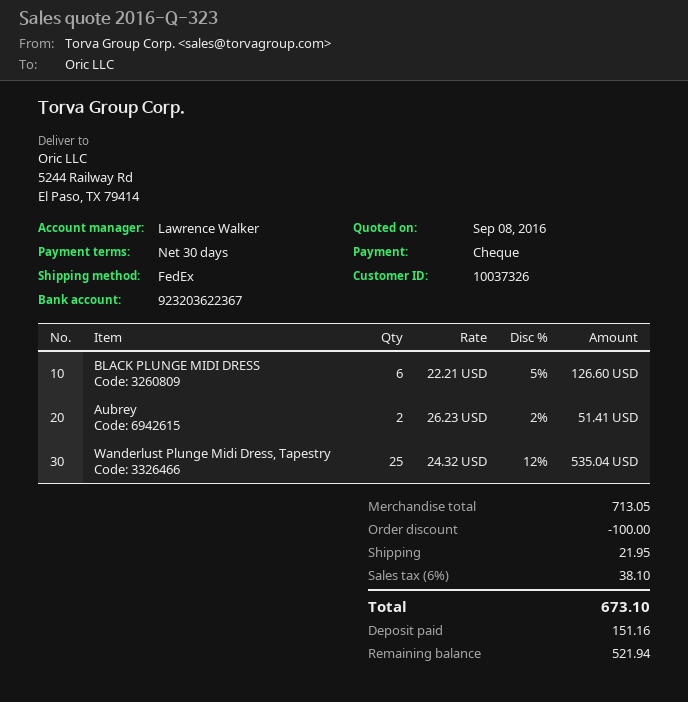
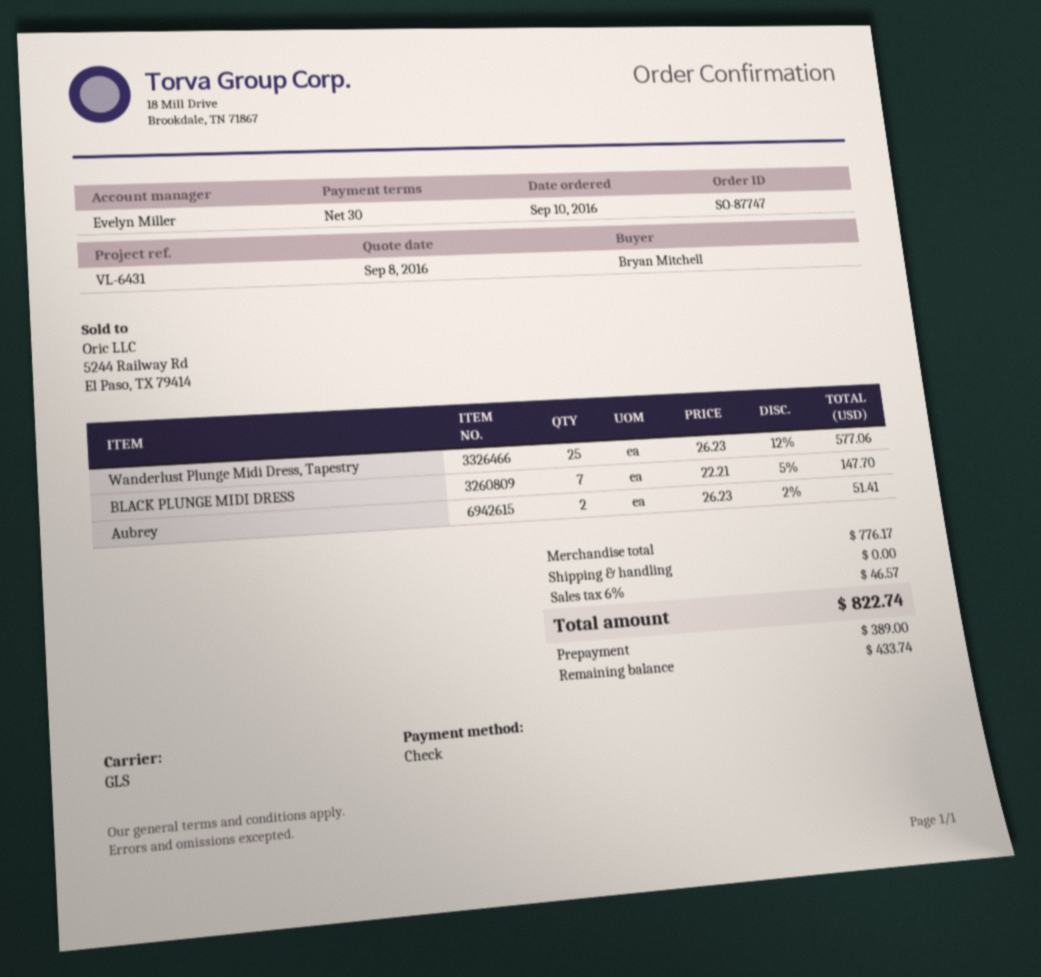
sales rep: Lawrence Walker -> Evelyn Miller
shipping method: FedEx -> GLS
BLACK PLUNGE MIDI DRESS: 6 x 22.21 - 5% = 126.60 -> 7 x 22.21 - 5% = 147.70
Wanderlust Plunge Midi Dress, Tapestry: 25 x 24.32 - 12% = 535.04 -> 25 x 26.23 - 12% = 577.06
subtotal: 713.05 -> 776.17
discount: 100.00 -> none
shipping: 21.95 -> 0.00
tax: 6% = 38.10 -> 6% = 46.57
total: 673.10 -> 822.74
deposit: 151.16 -> 389.00
balance: 521.94 -> 433.74

